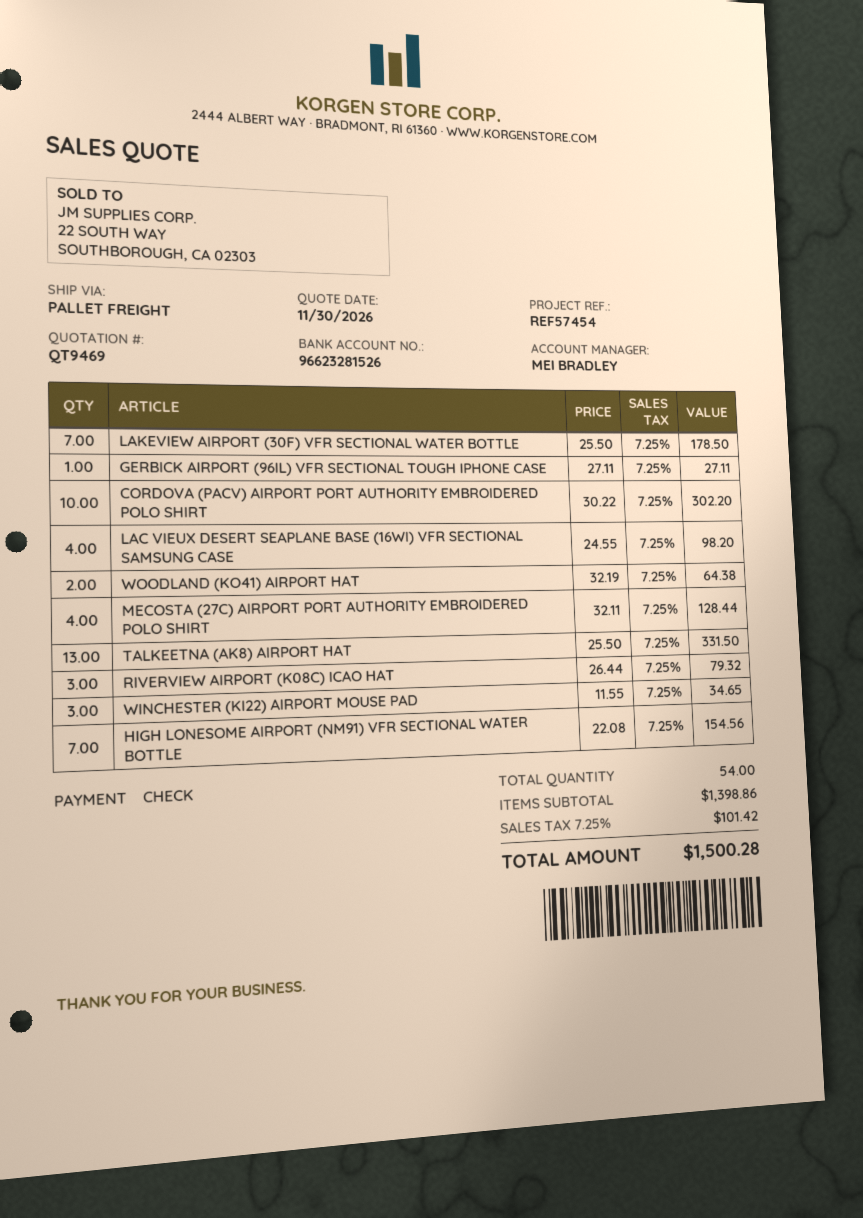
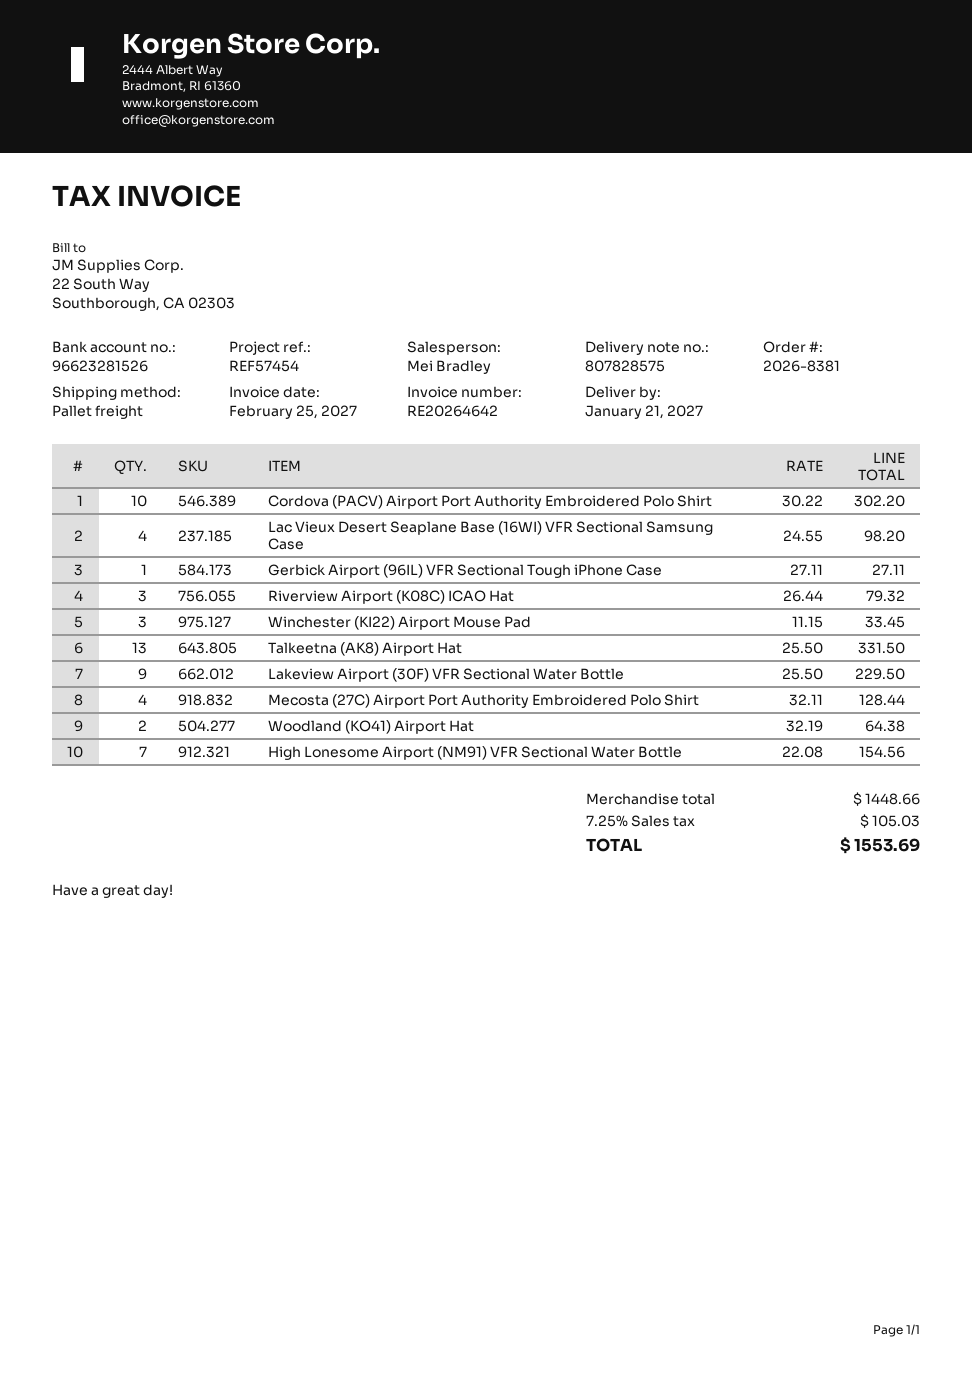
LAKEVIEW AIRPORT (30F) VFR SECTIONAL WATER BOTTLE: 7 x 25.50 = 178.50 -> 9 x 25.50 = 229.50
WINCHESTER (KI22) AIRPORT MOUSE PAD: 3 x 11.55 = 34.65 -> 3 x 11.15 = 33.45
subtotal: 1398.86 -> 1448.66
tax: 7.25% = 101.42 -> 7.25% = 105.03
total: 1500.28 -> 1553.69

